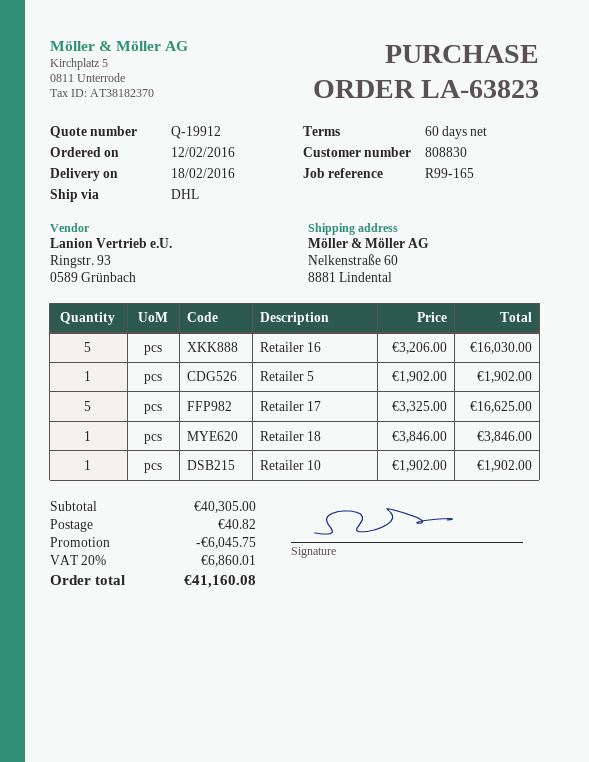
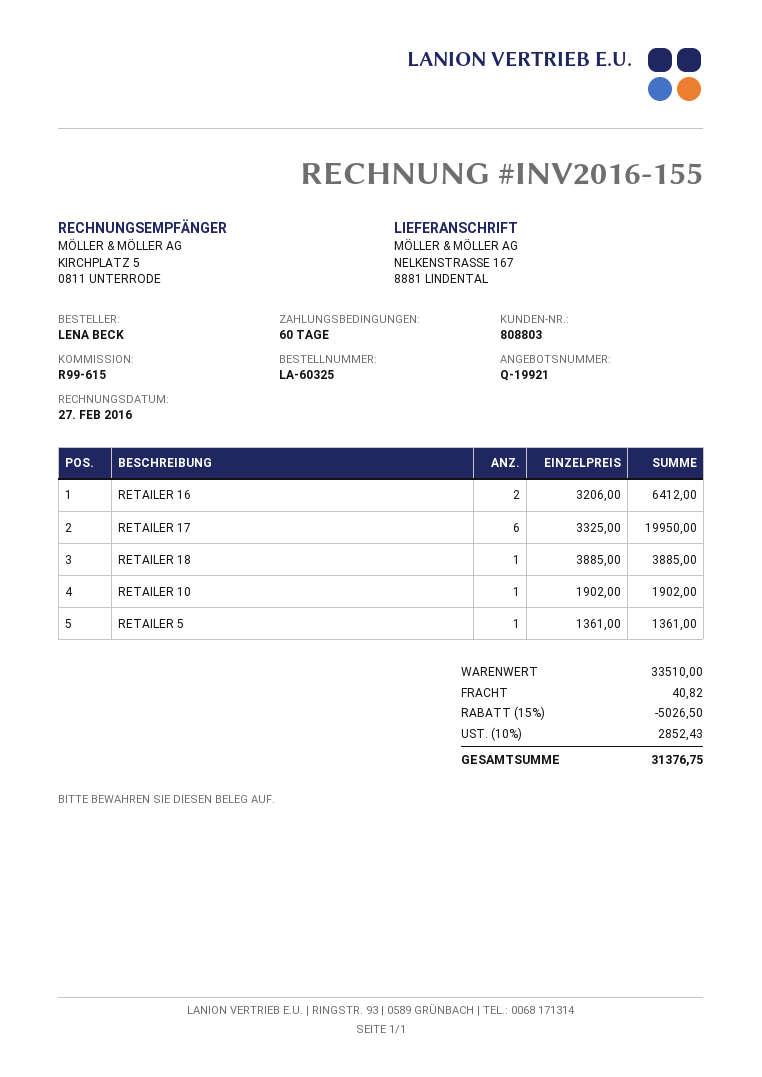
quote number: Q-19912 -> Q-19921
order number: LA-63823 -> LA-60325
customer number: 808830 -> 808803
reference: R99-165 -> R99-615
ship to: Nelkenstraße 60, 8881 Lindental -> NELKENSTRASSE 167, 8881 LINDENTAL
Retailer 16: 5 x 3206.00 = 16030.00 -> 2 x 3206.00 = 6412.00
Retailer 5: 1 x 1902.00 = 1902.00 -> 1 x 1361.00 = 1361.00
Retailer 17: 5 x 3325.00 = 16625.00 -> 6 x 3325.00 = 19950.00
Retailer 18: 1 x 3846.00 = 3846.00 -> 1 x 3885.00 = 3885.00
subtotal: 40305.00 -> 33510.00
discount: 6045.75 -> 5026.50
tax: 20% = 6860.01 -> 10% = 2852.43
total: 41160.08 -> 31376.75

